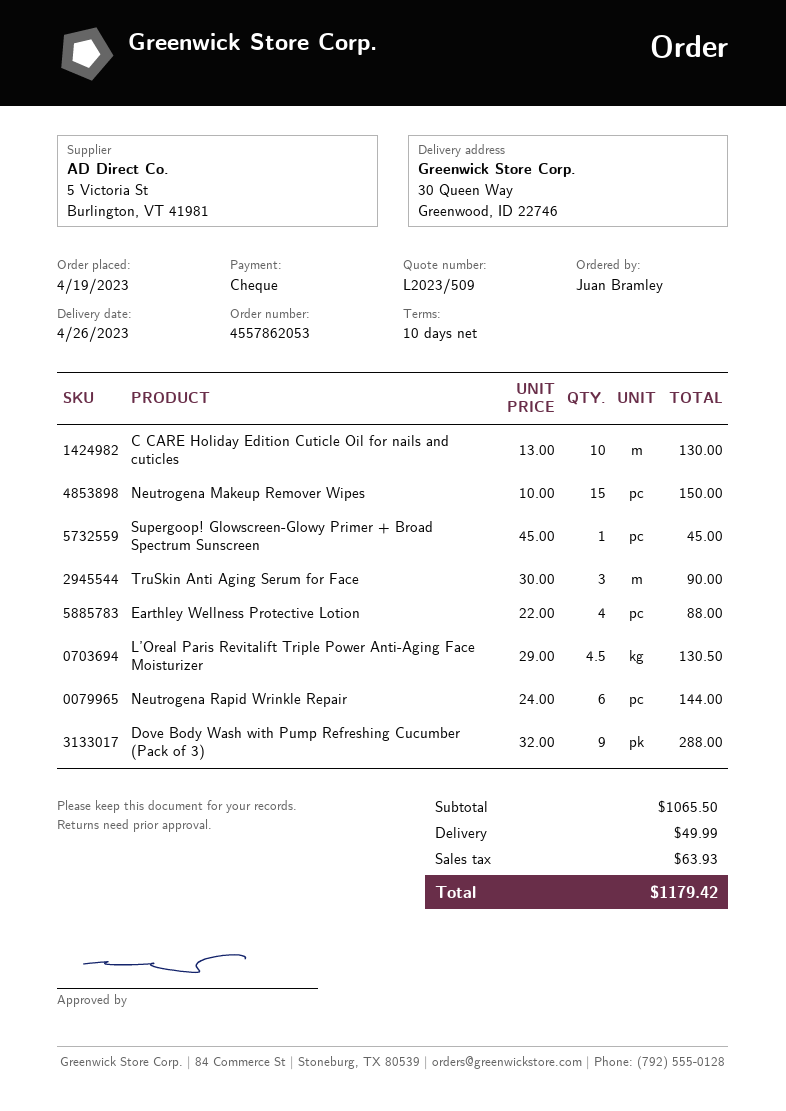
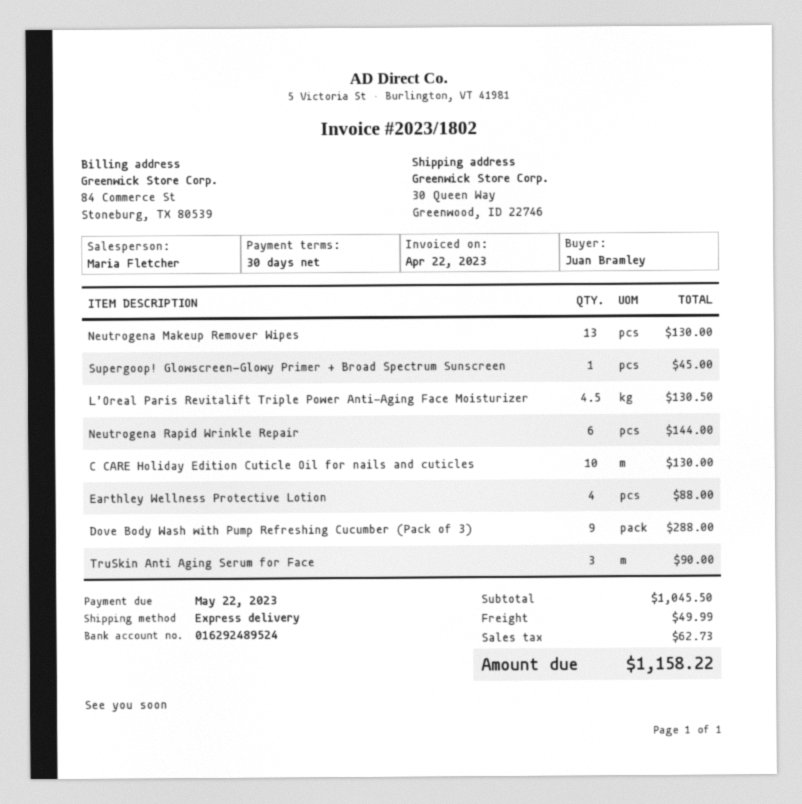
payment terms: 10 days -> 30 days
Neutrogena Makeup Remover Wipes: 15 for 150.00 -> 13 for 130.00
subtotal: 1065.50 -> 1045.50
tax: 63.93 -> 62.73
total: 1179.42 -> 1158.22

